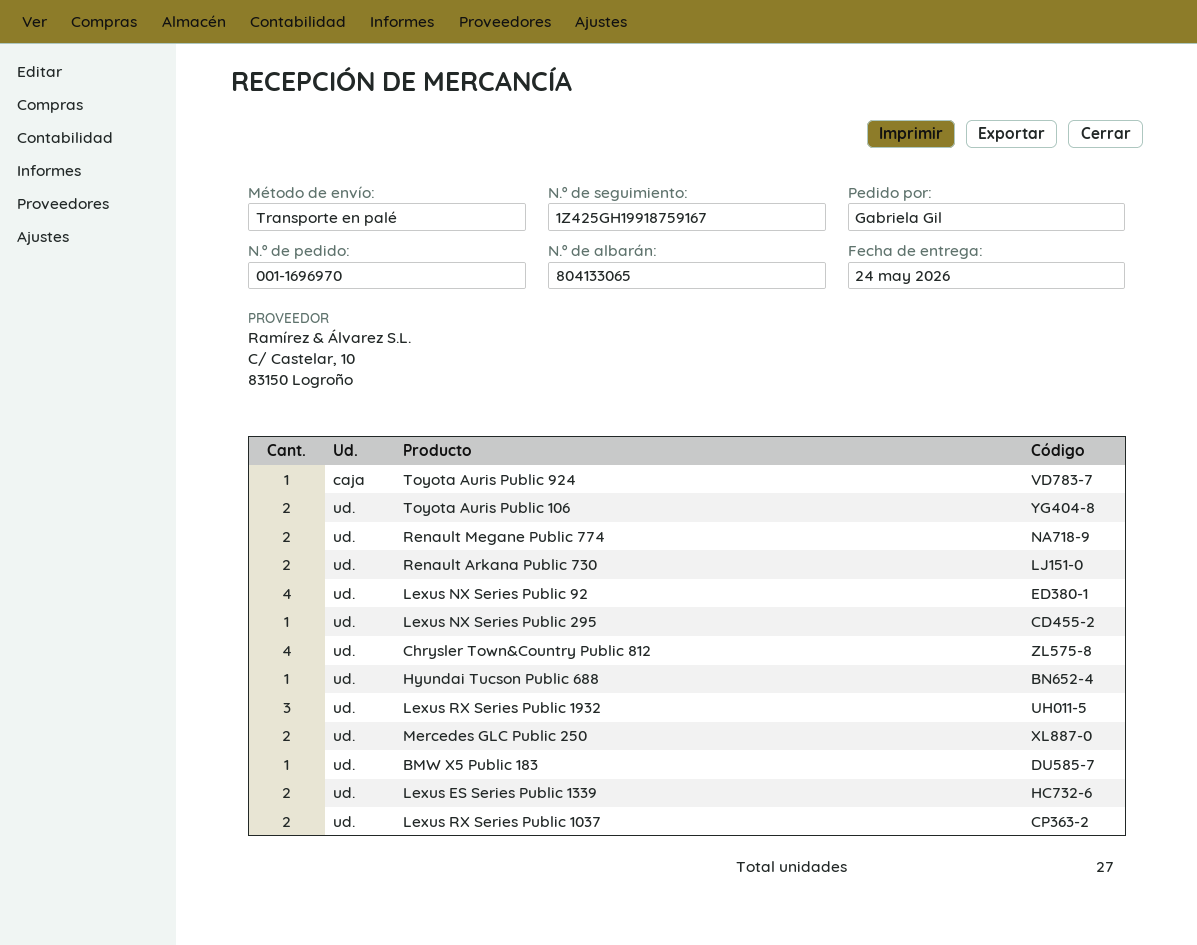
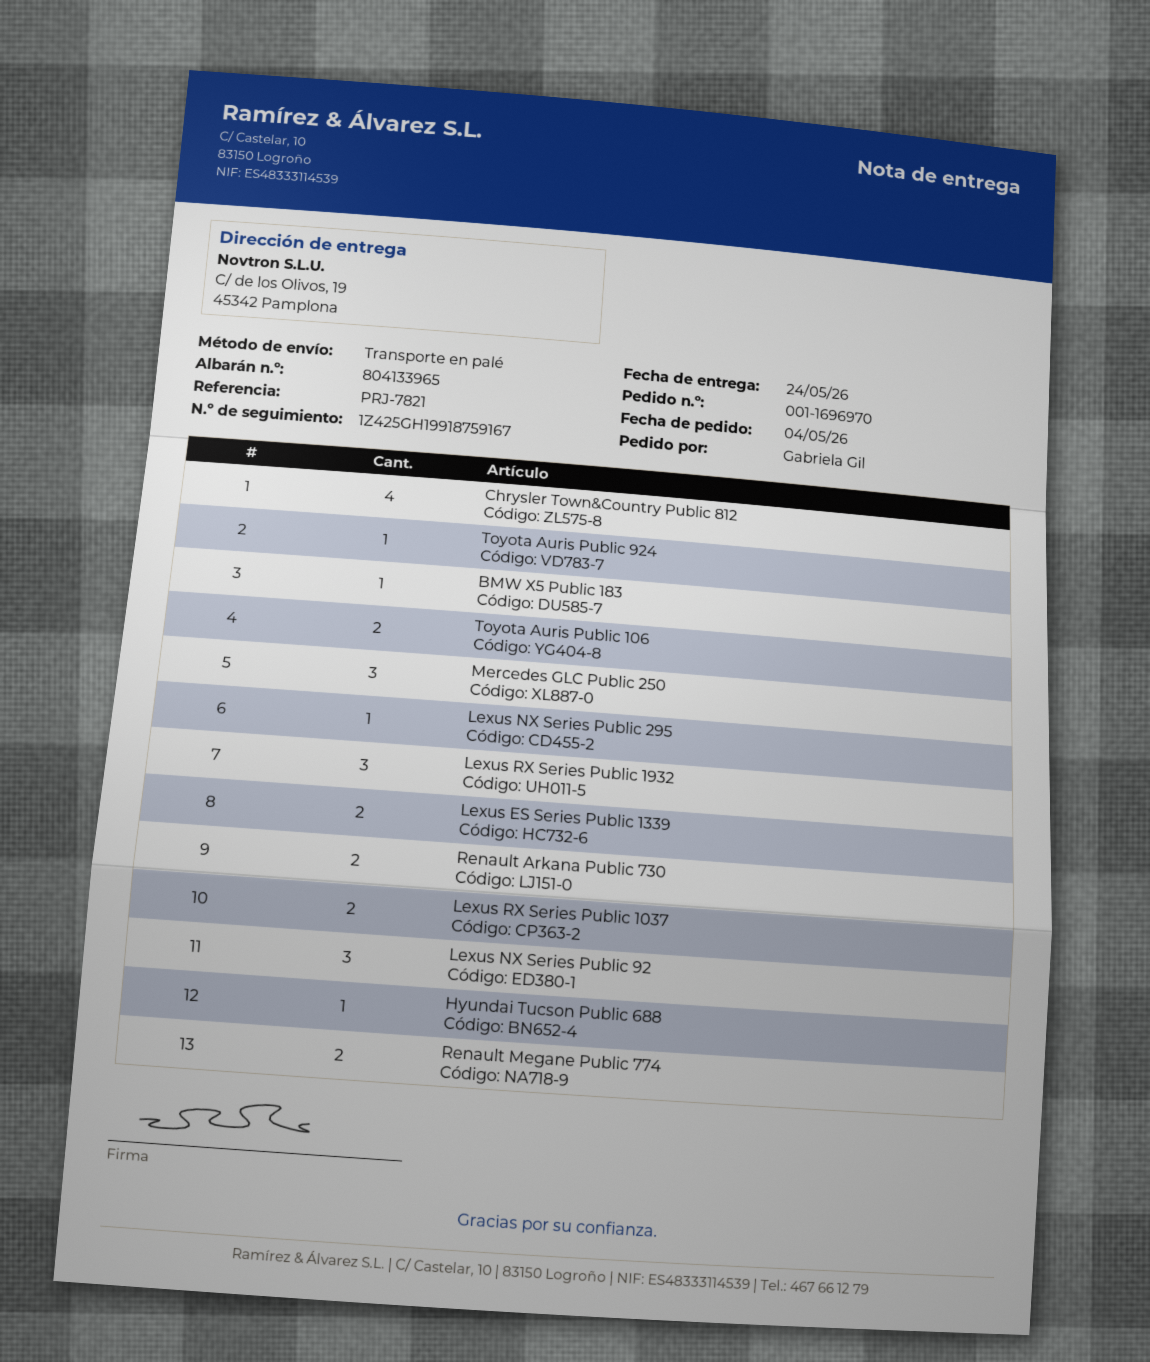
delivery note number: 804133065 -> 804133965
Lexus NX Series Public 92: 4 -> 3
Mercedes GLC Public 250: 2 -> 3

